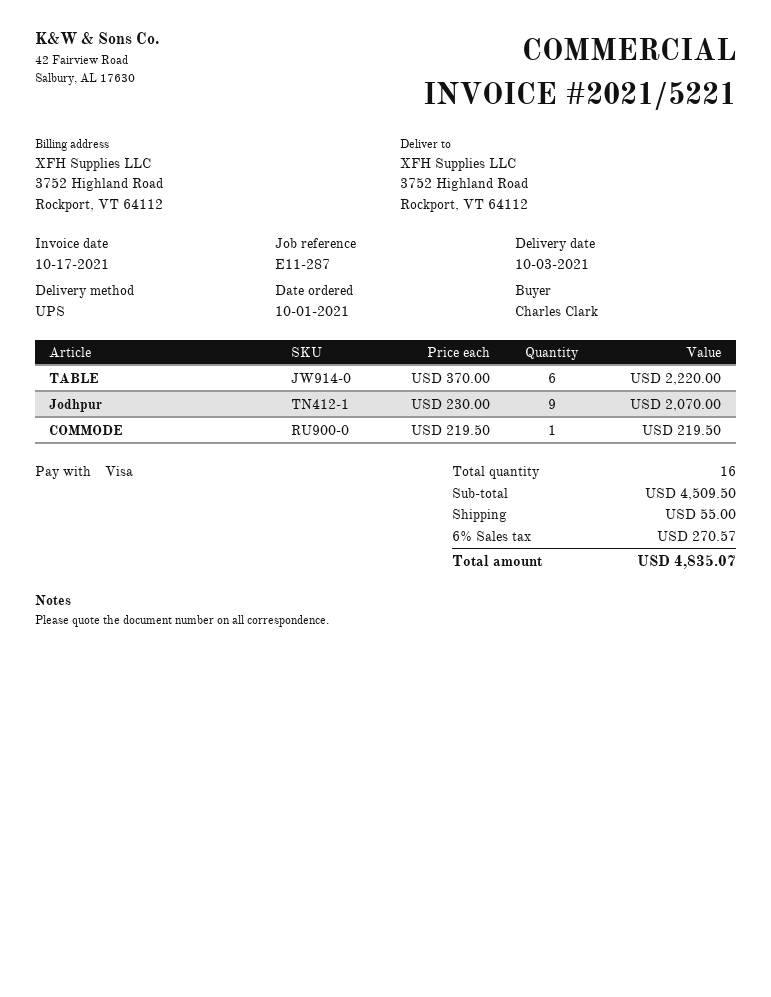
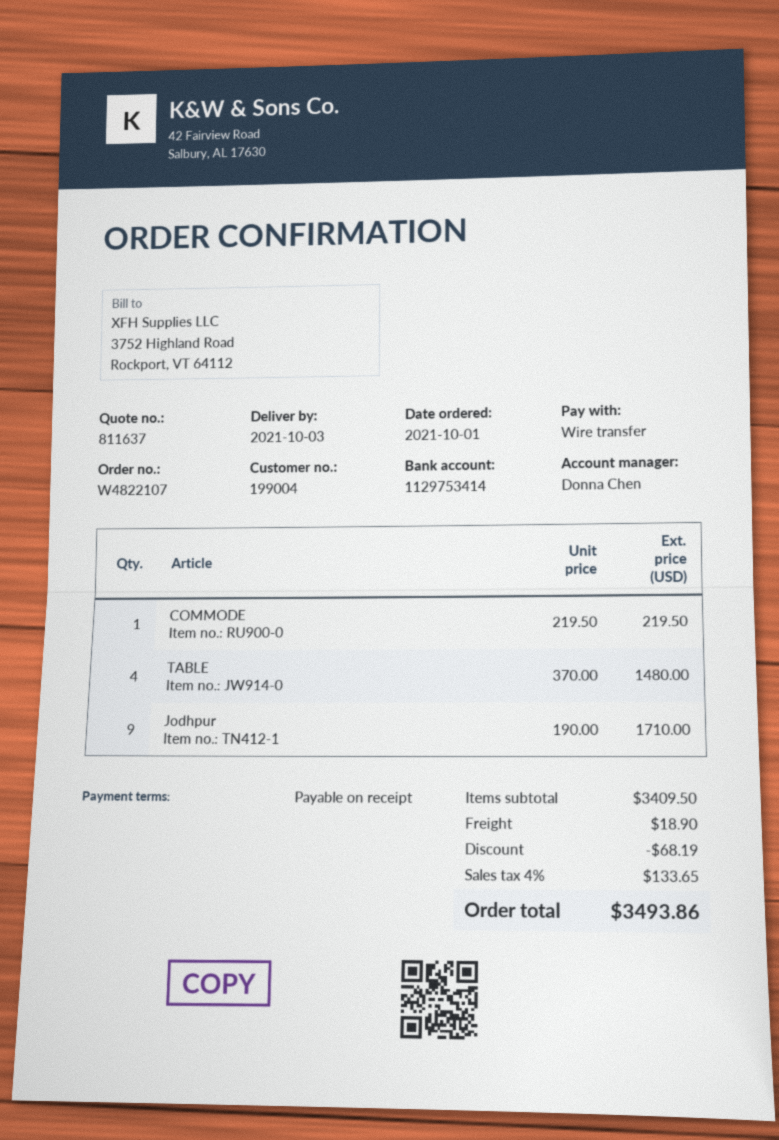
payment method: Visa -> bank transfer
TABLE: 6 x 370.00 = 2220.00 -> 4 x 370.00 = 1480.00
Jodhpur: 9 x 230.00 = 2070.00 -> 9 x 190.00 = 1710.00
subtotal: 4509.50 -> 3409.50
discount: none -> 68.19
shipping: 55.00 -> 18.90
tax: 6% = 270.57 -> 4% = 133.65
total: 4835.07 -> 3493.86

